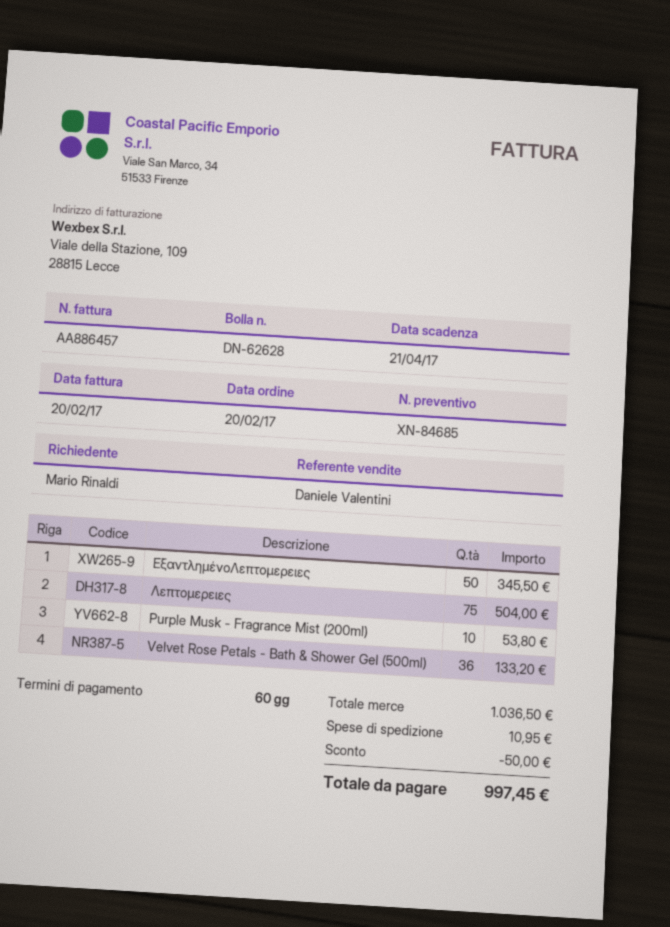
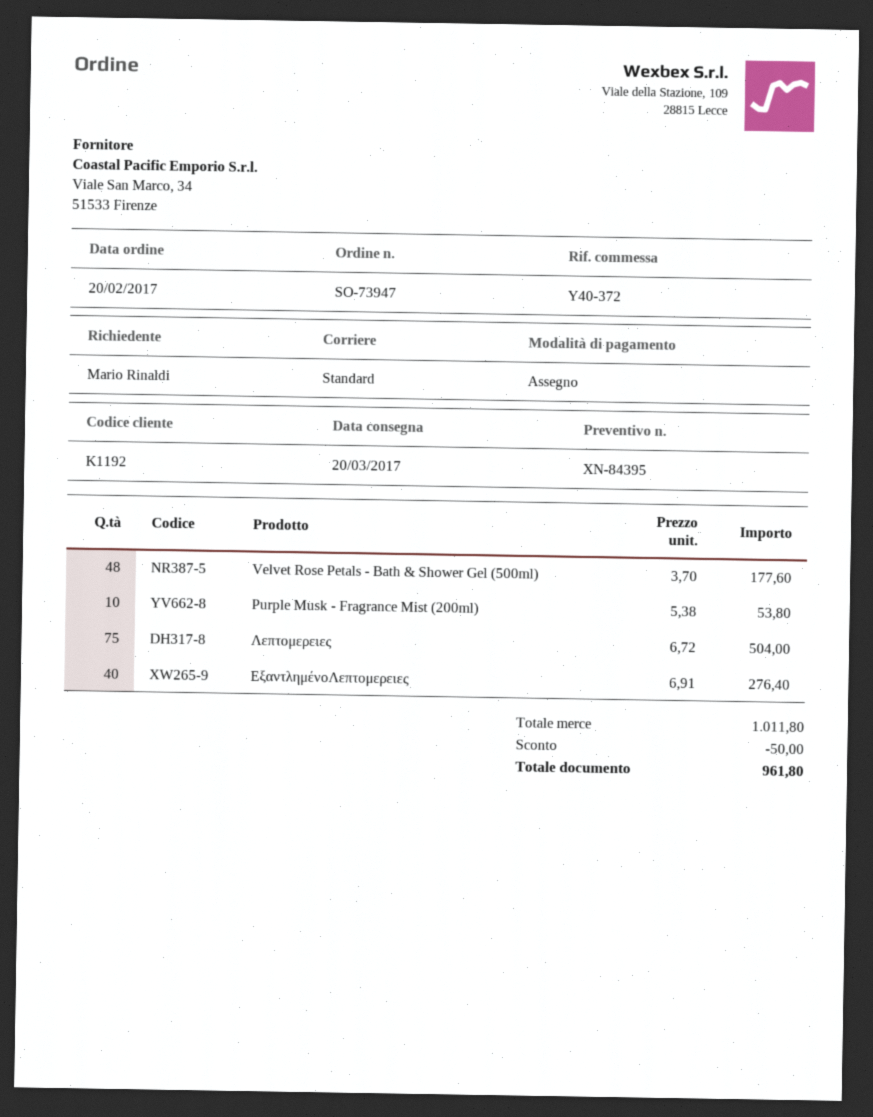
quote number: XN-84685 -> XN-84395
ΕξαντλημένοΛεπτομερειες: 50 for 345.50 -> 40 for 276.40
Velvet Rose Petals - Bath & Shower Gel (500ml): 36 for 133.20 -> 48 for 177.60
subtotal: 1036.50 -> 1011.80
shipping: 10.95 -> none
total: 997.45 -> 961.80

